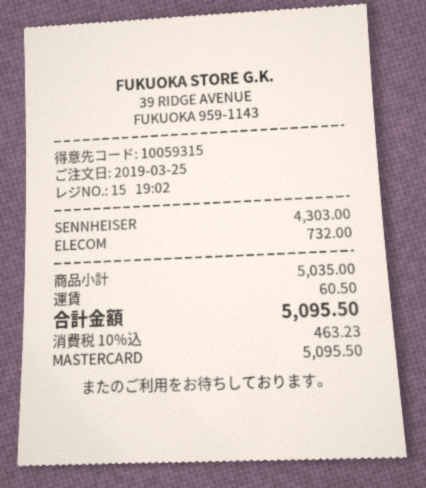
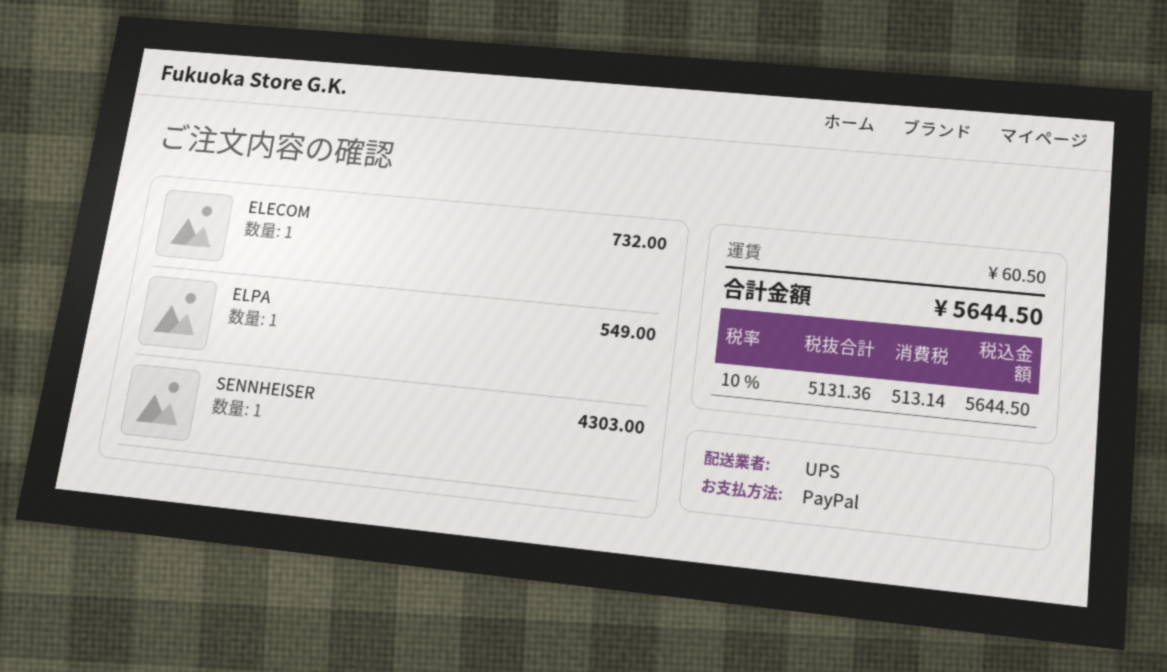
payment method: Mastercard -> PayPal
ELPA: none -> 1 for 549.00
tax: 10% = 463.23 -> 10% = 513.14
total: 5095.50 -> 5644.50

